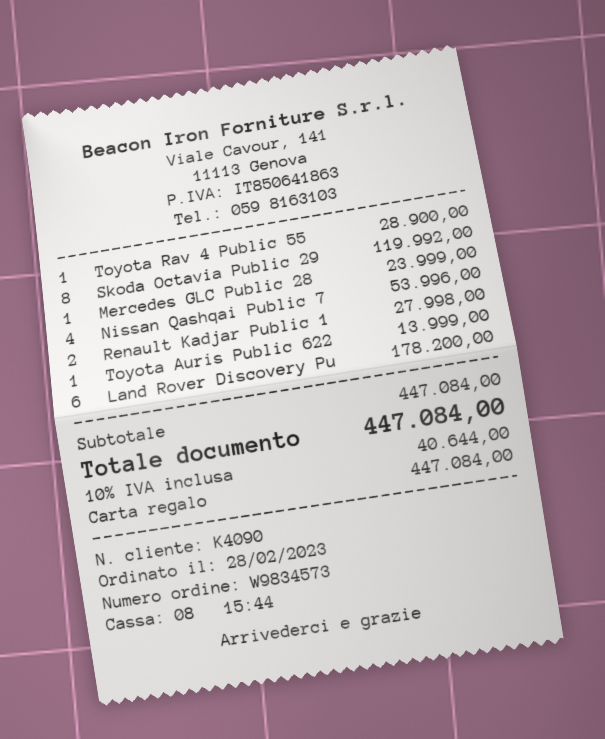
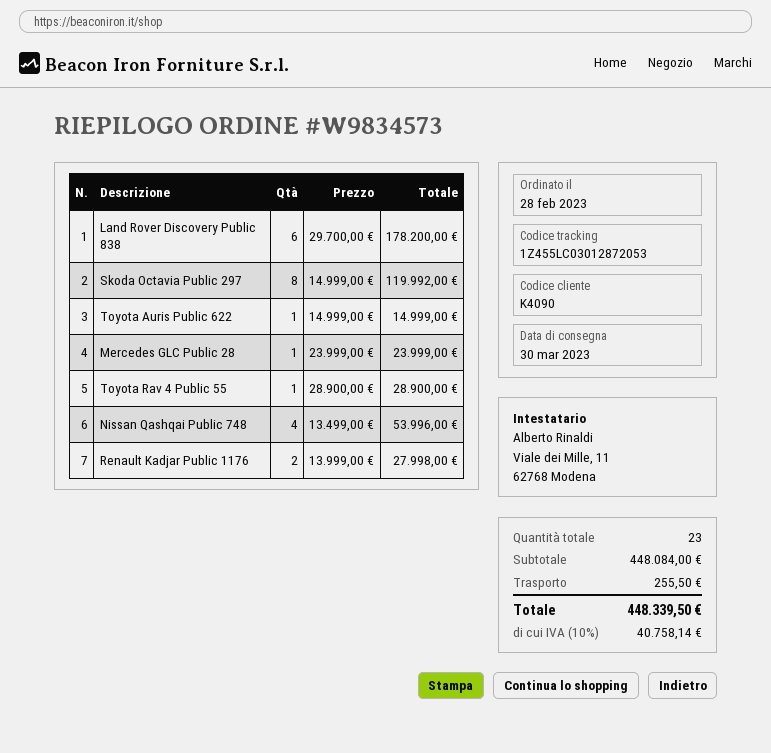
Toyota Auris Public 622: 1 for 13999.00 -> 1 for 14999.00
subtotal: 447084.00 -> 448084.00
shipping: none -> 255.50
tax: 10% = 40644.00 -> 10% = 40758.14
total: 447084.00 -> 448339.50

